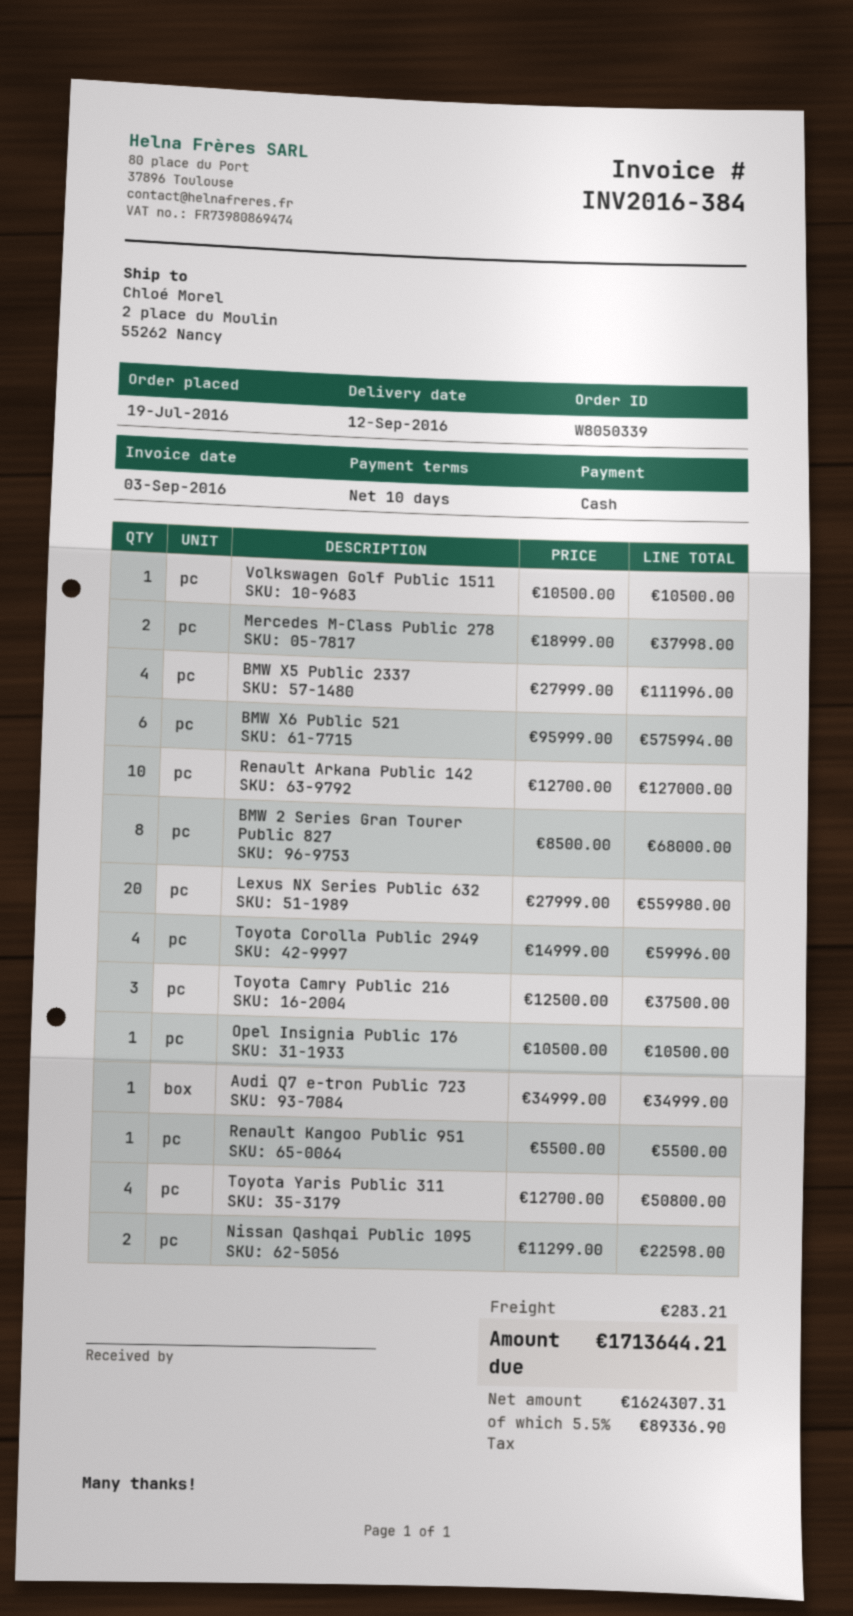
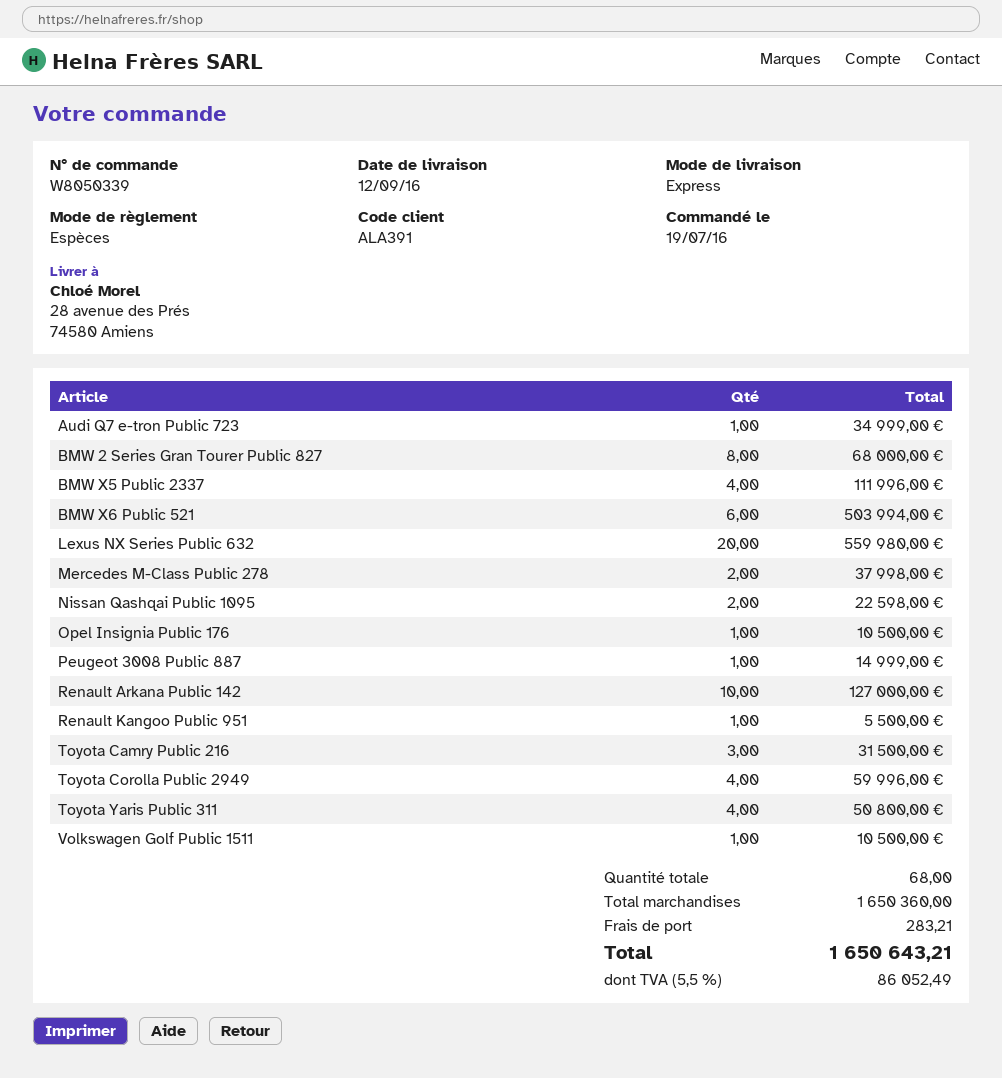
ship to: 2 place du Moulin, 55262 Nancy -> 28 avenue des Prés, 74580 Amiens
BMW X6 Public 521: 6 for 575994.00 -> 6 for 503994.00
Toyota Camry Public 216: 3 for 37500.00 -> 3 for 31500.00
Peugeot 3008 Public 887: none -> 1 for 14999.00
tax: 5.5% = 89336.90 -> 5.5% = 86052.49
total: 1713644.21 -> 1650643.21

